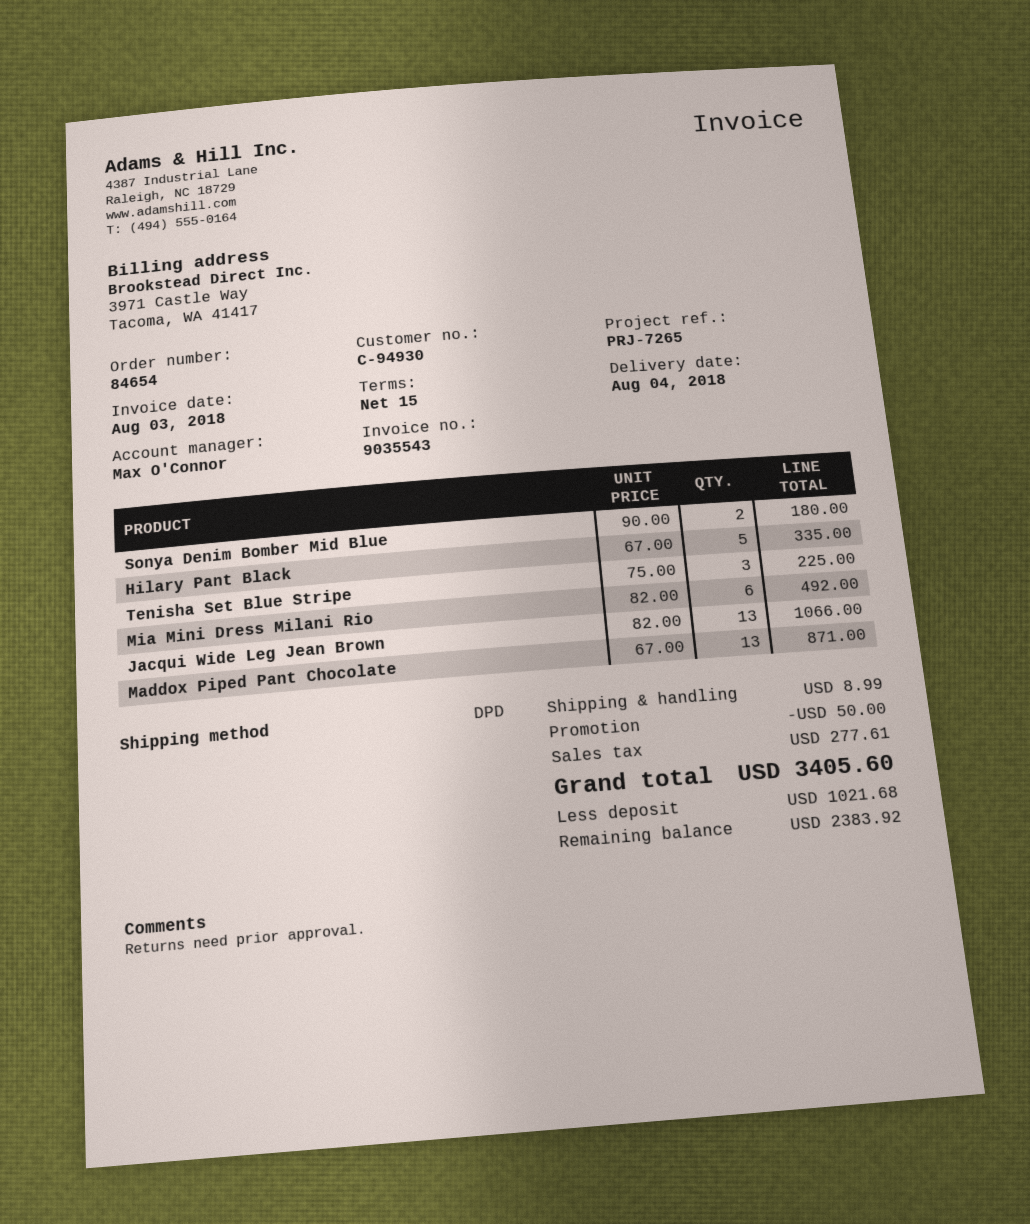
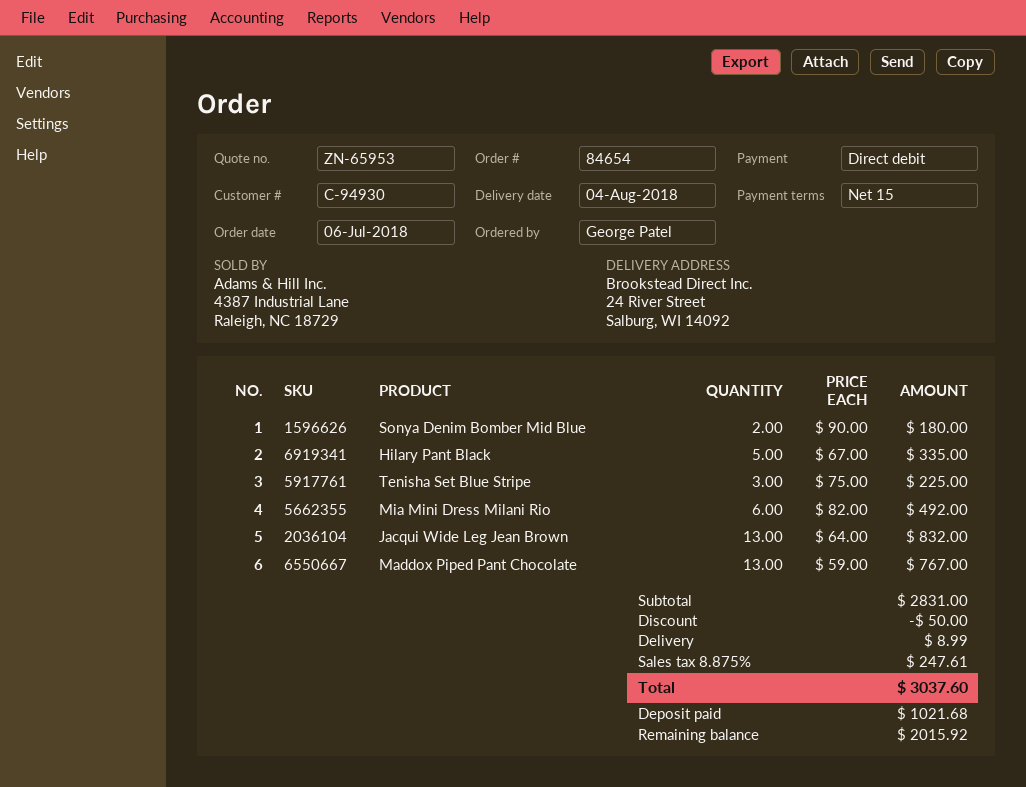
Jacqui Wide Leg Jean Brown: 13 x 82.00 = 1066.00 -> 13 x 64.00 = 832.00
Maddox Piped Pant Chocolate: 13 x 67.00 = 871.00 -> 13 x 59.00 = 767.00
tax: 277.61 -> 247.61
total: 3405.60 -> 3037.60
balance: 2383.92 -> 2015.92

